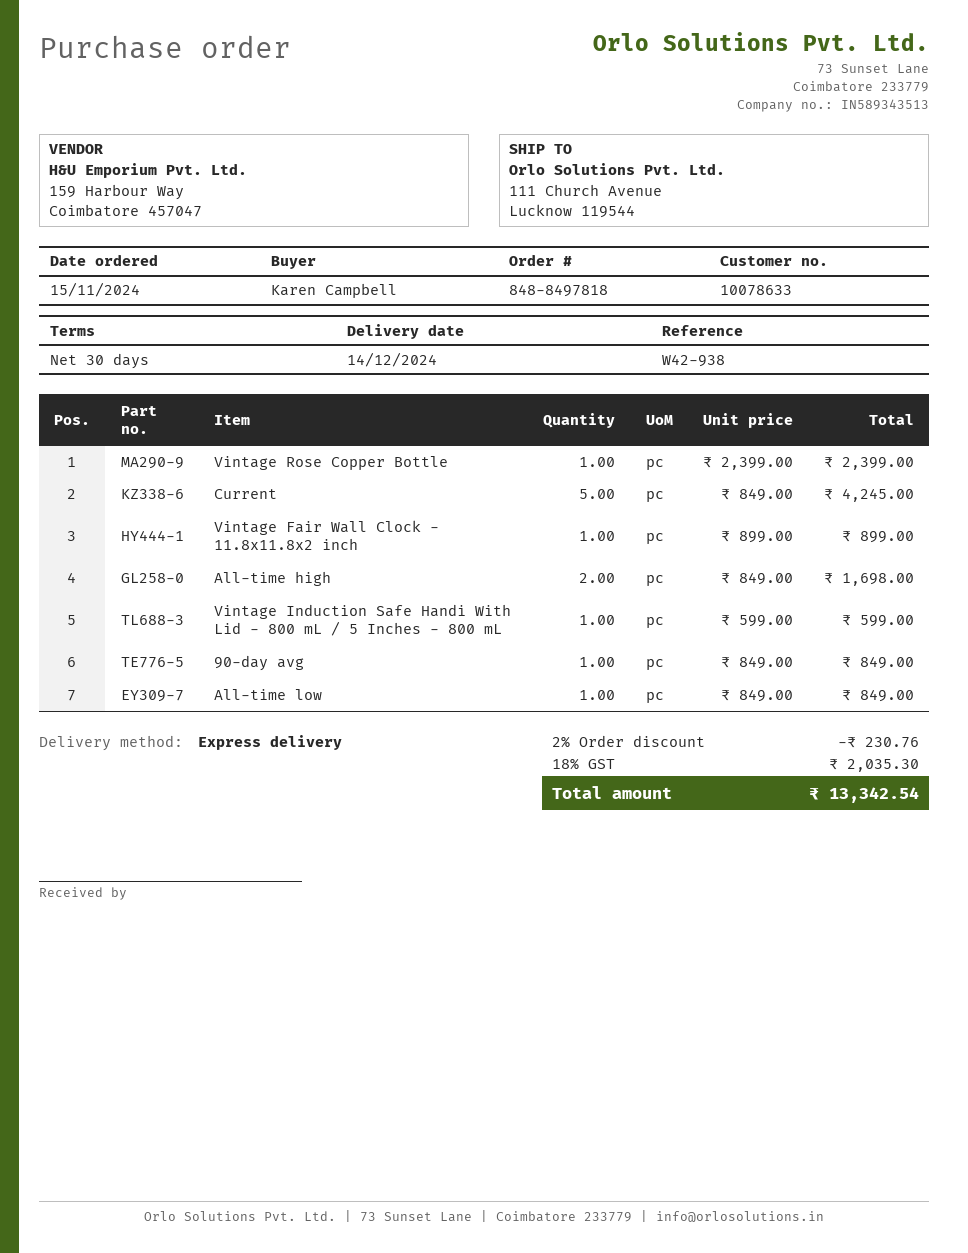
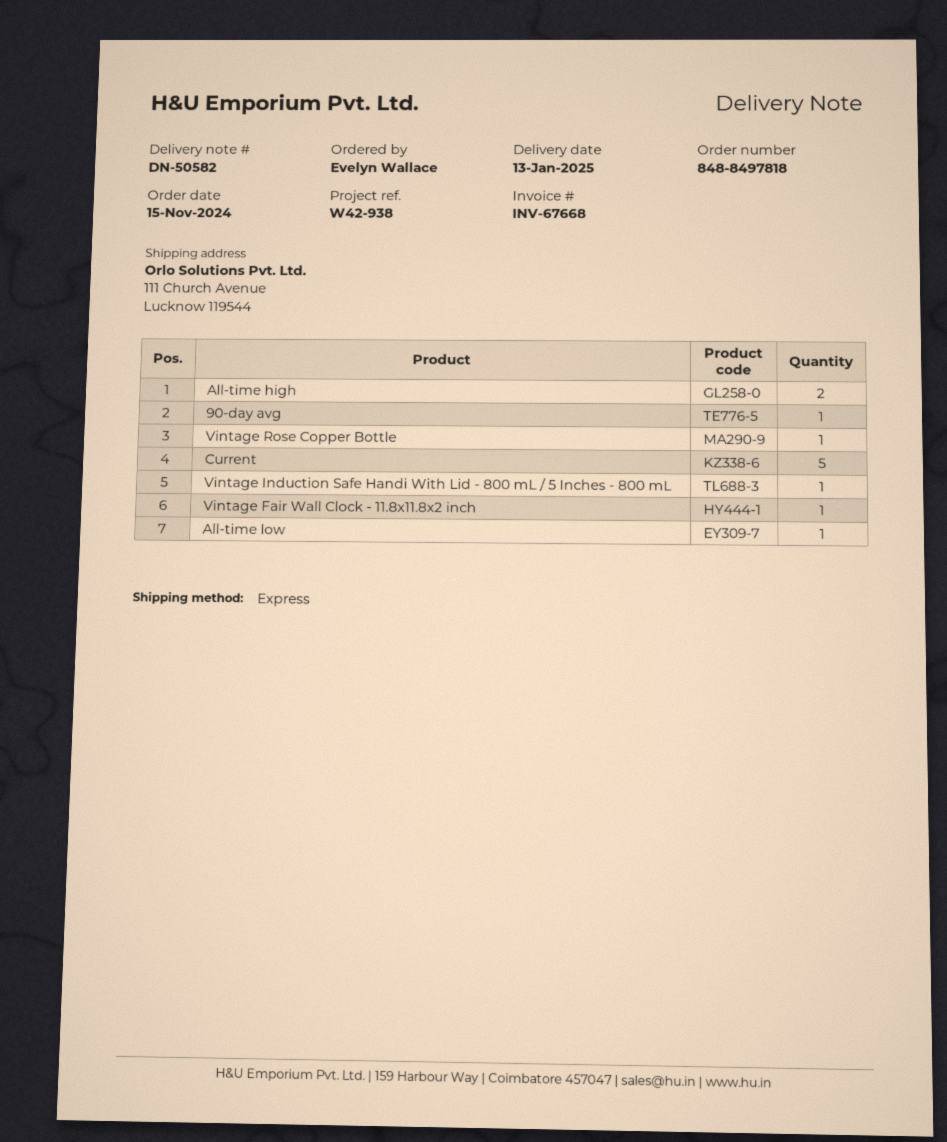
delivery date: 2024-12-14 -> 2025-01-13
ordered by: Karen Campbell -> Evelyn Wallace

